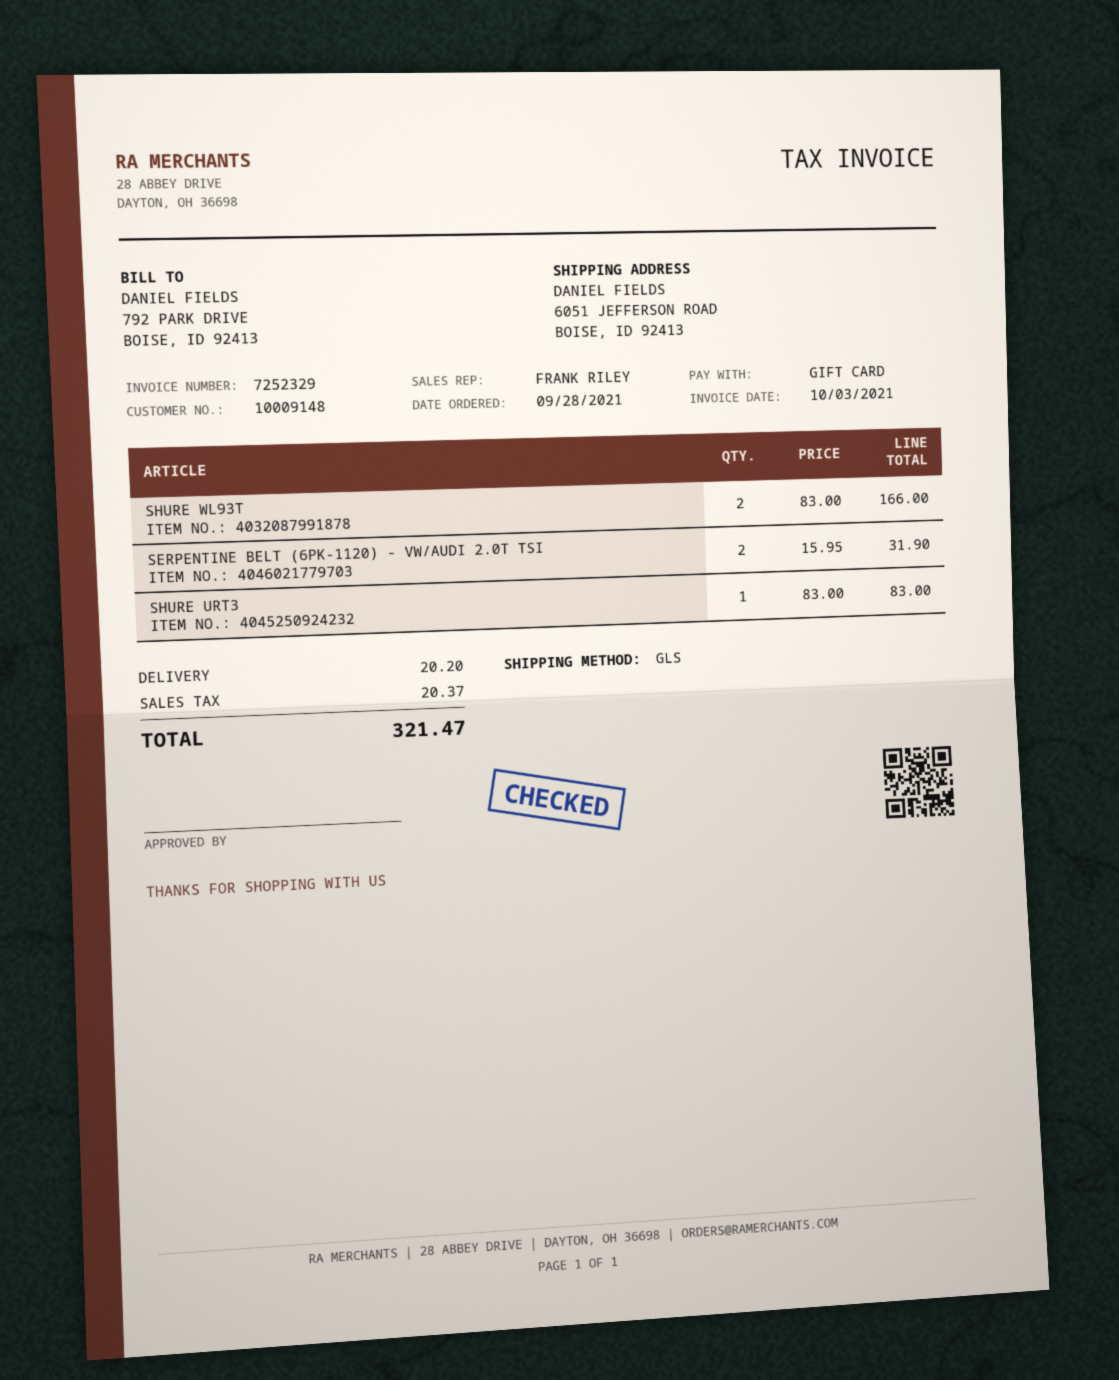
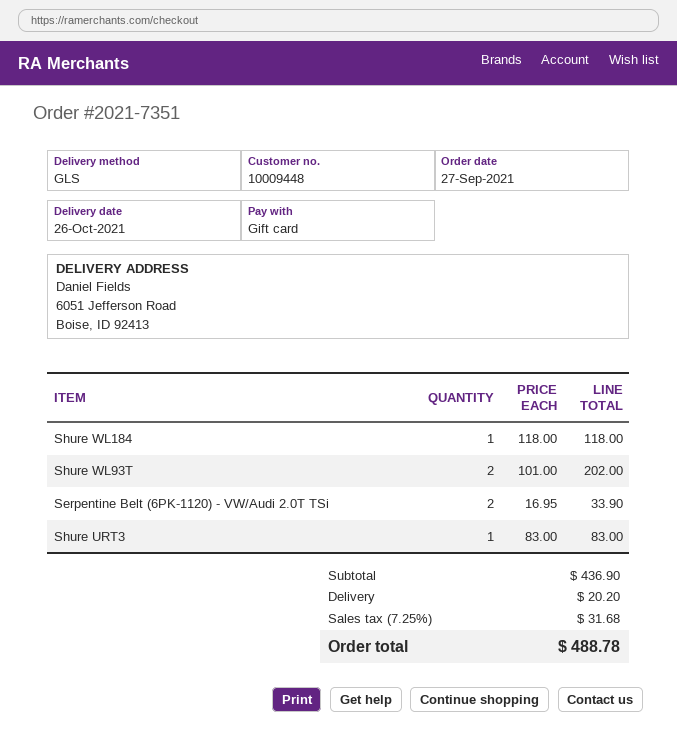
order date: 2021-09-28 -> 2021-09-27
customer number: 10009148 -> 10009448
SHURE WL93T: 2 x 83.00 = 166.00 -> 2 x 101.00 = 202.00
SERPENTINE BELT (6PK-1120) - VW/AUDI 2.0T TSI: 2 x 15.95 = 31.90 -> 2 x 16.95 = 33.90
Shure WL184: none -> 1 x 118.00 = 118.00
tax: 20.37 -> 31.68
total: 321.47 -> 488.78

